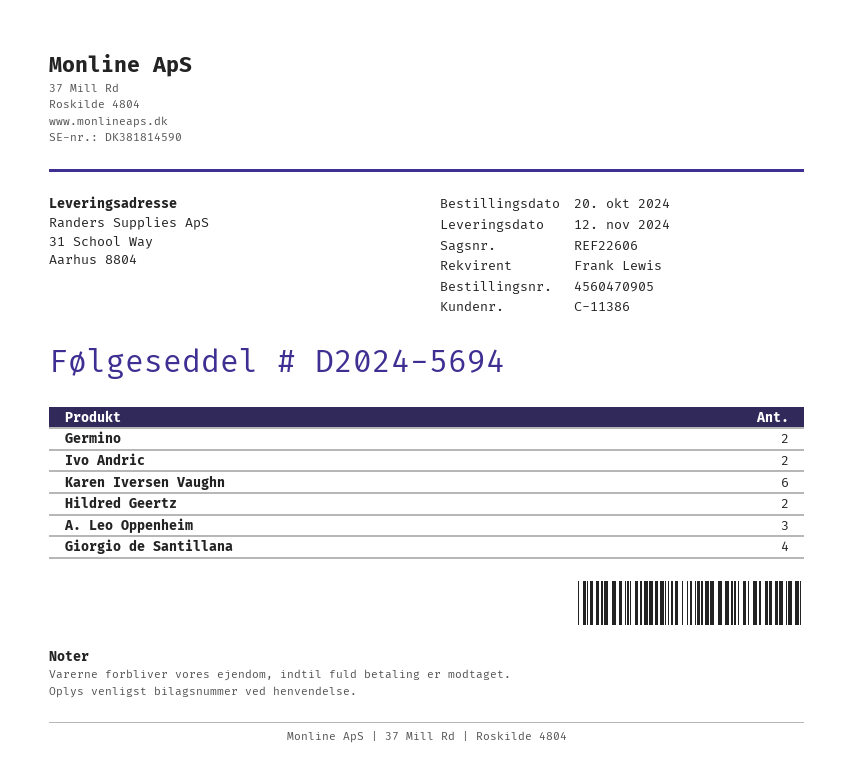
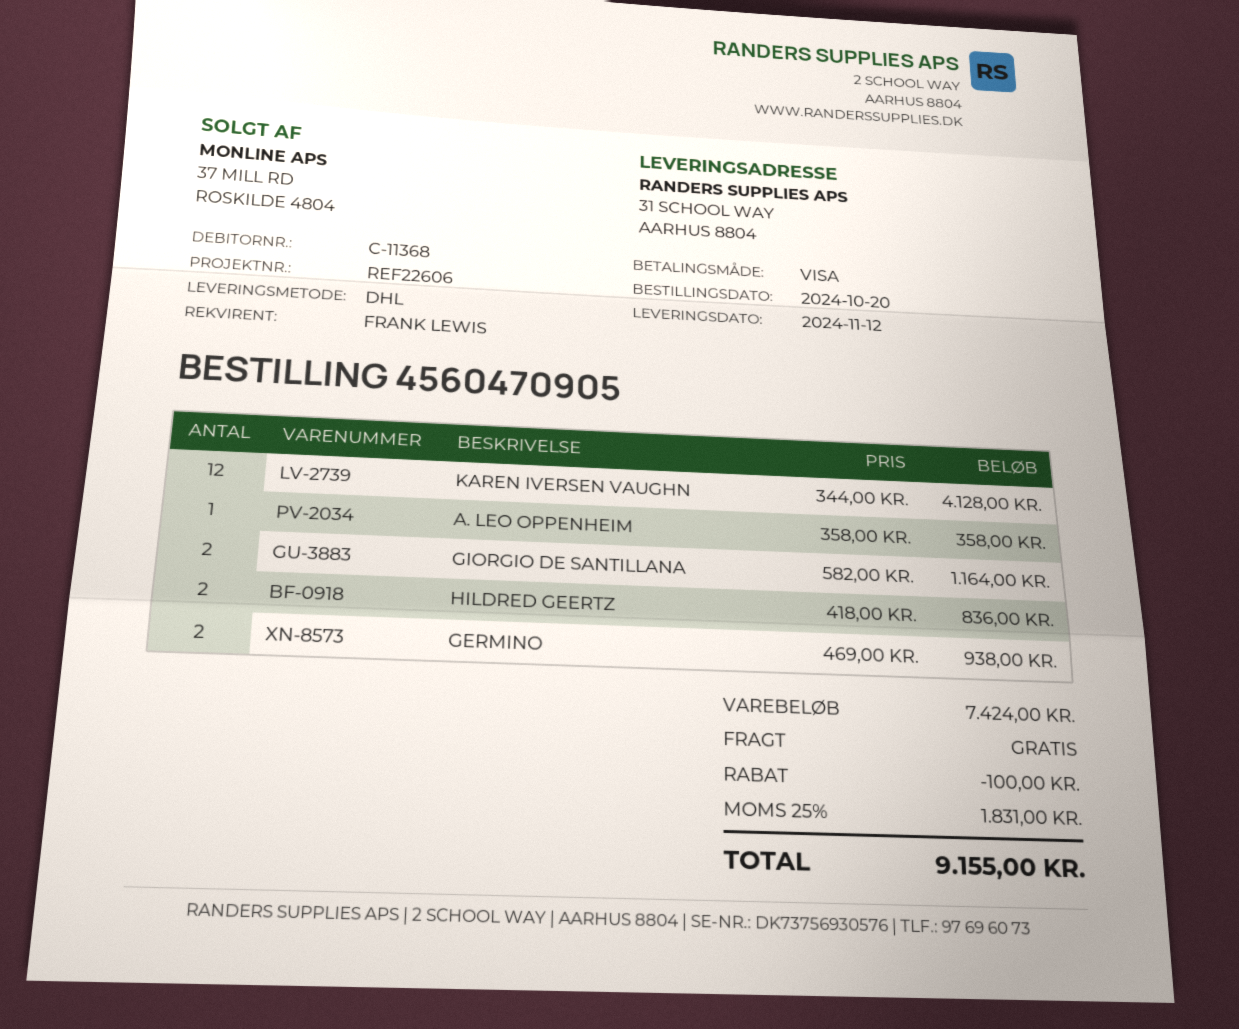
customer number: C-11386 -> C-11368
Ivo Andric: 2 -> none
Karen Iversen Vaughn: 6 -> 12
A. Leo Oppenheim: 3 -> 1
Giorgio de Santillana: 4 -> 2

